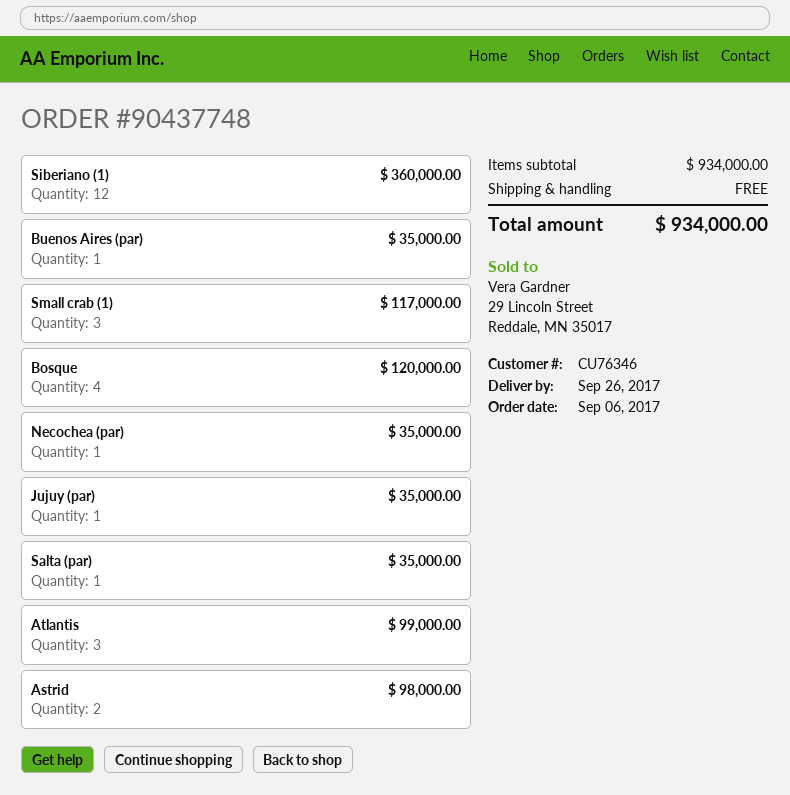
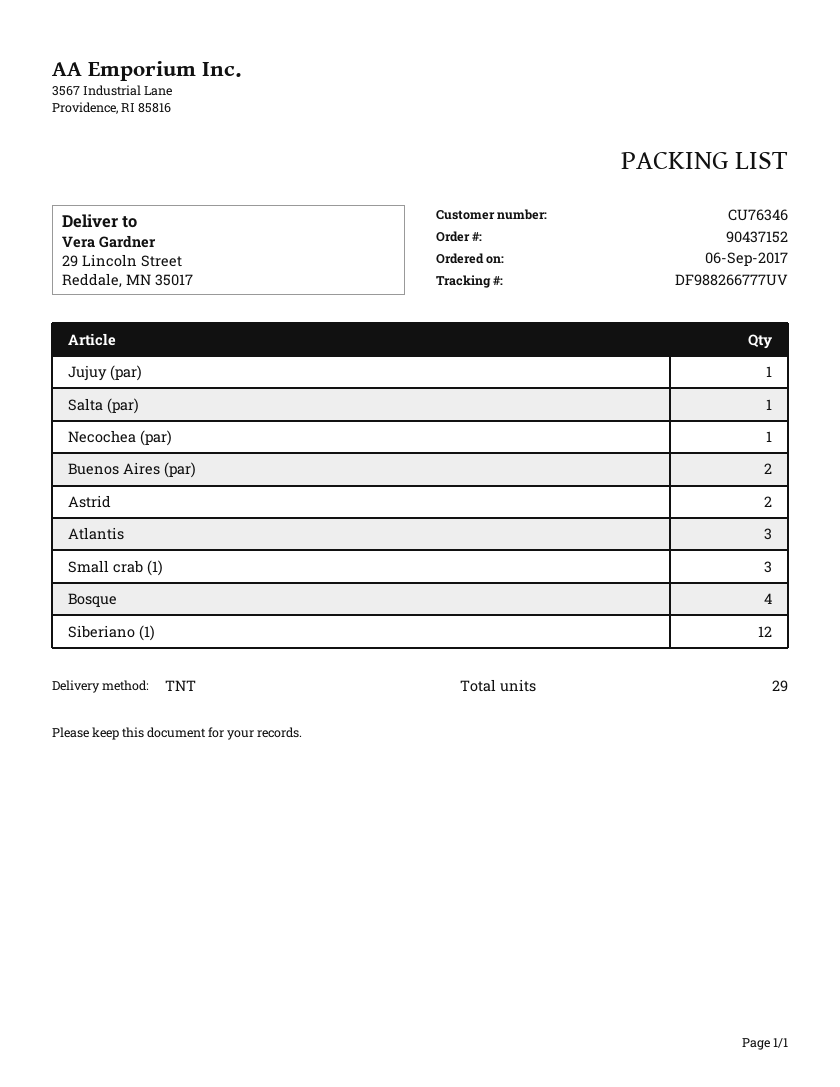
order number: 90437748 -> 90437152
Buenos Aires (par): 1 -> 2

